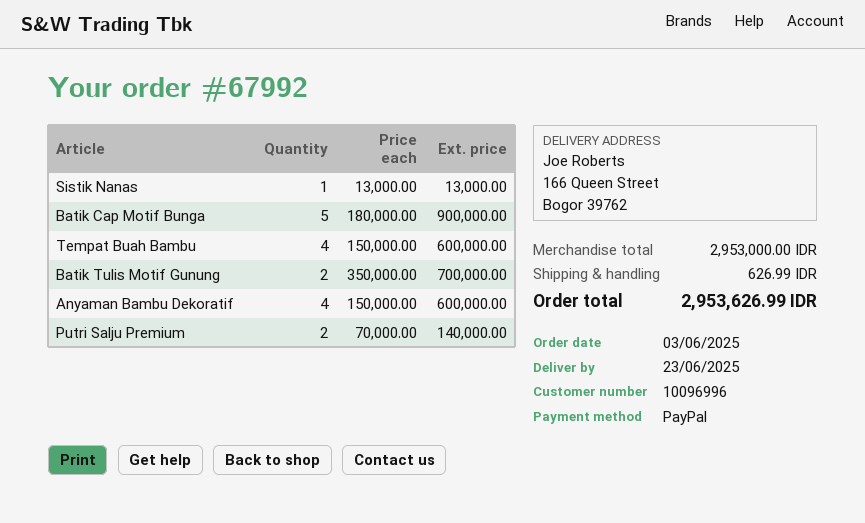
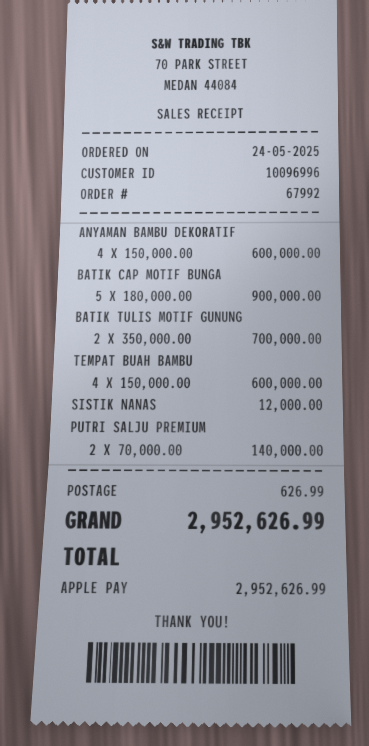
order date: 2025-06-03 -> 2025-05-24
payment method: PayPal -> Apple Pay
Sistik Nanas: 1 x 13000.00 = 13000.00 -> 1 x 12000.00 = 12000.00
total: 2953626.99 -> 2952626.99

